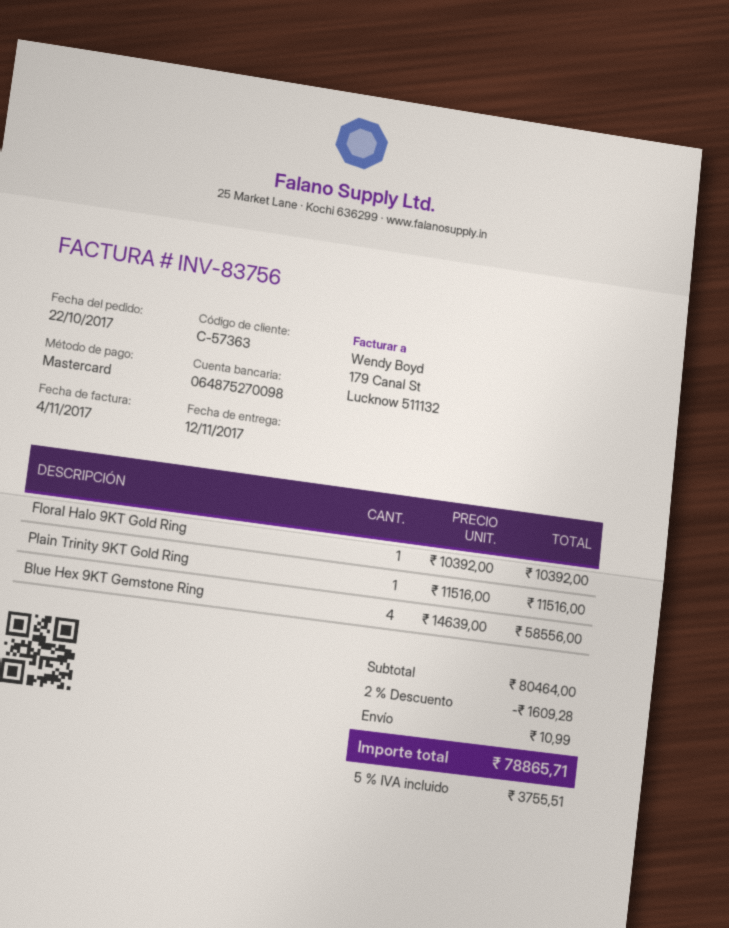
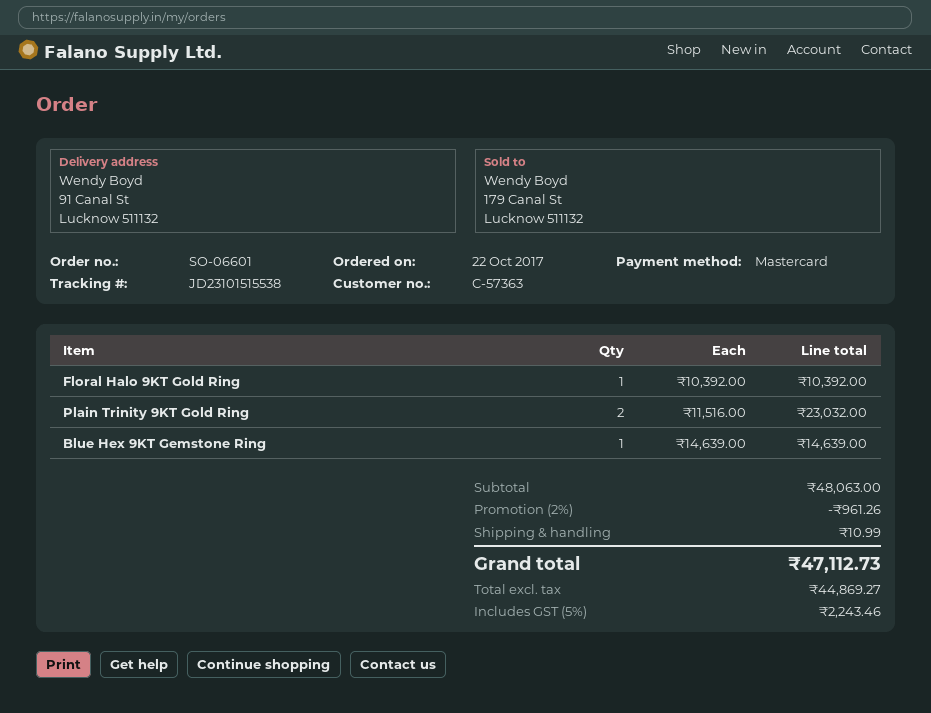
Plain Trinity 9KT Gold Ring: 1 x 11516.00 = 11516.00 -> 2 x 11516.00 = 23032.00
Blue Hex 9KT Gemstone Ring: 4 x 14639.00 = 58556.00 -> 1 x 14639.00 = 14639.00
subtotal: 80464.00 -> 48063.00
discount: 2% = 1609.28 -> 2% = 961.26
tax: 5% = 3755.51 -> 5% = 2243.46
total: 78865.71 -> 47112.73

